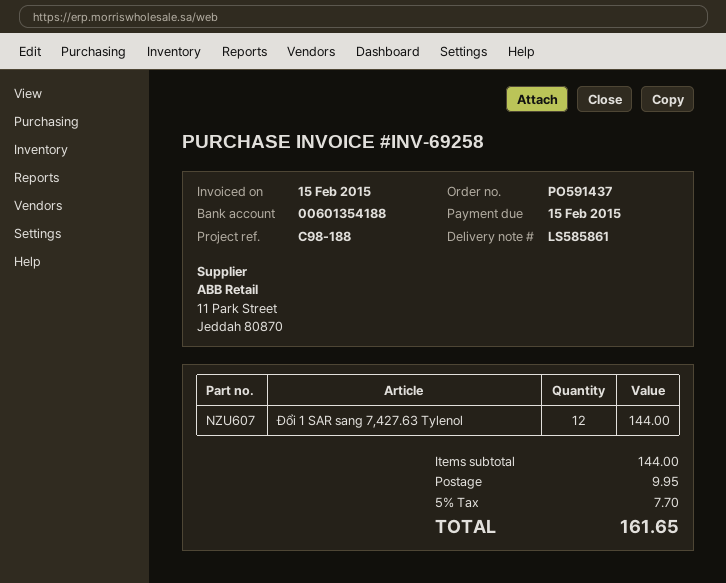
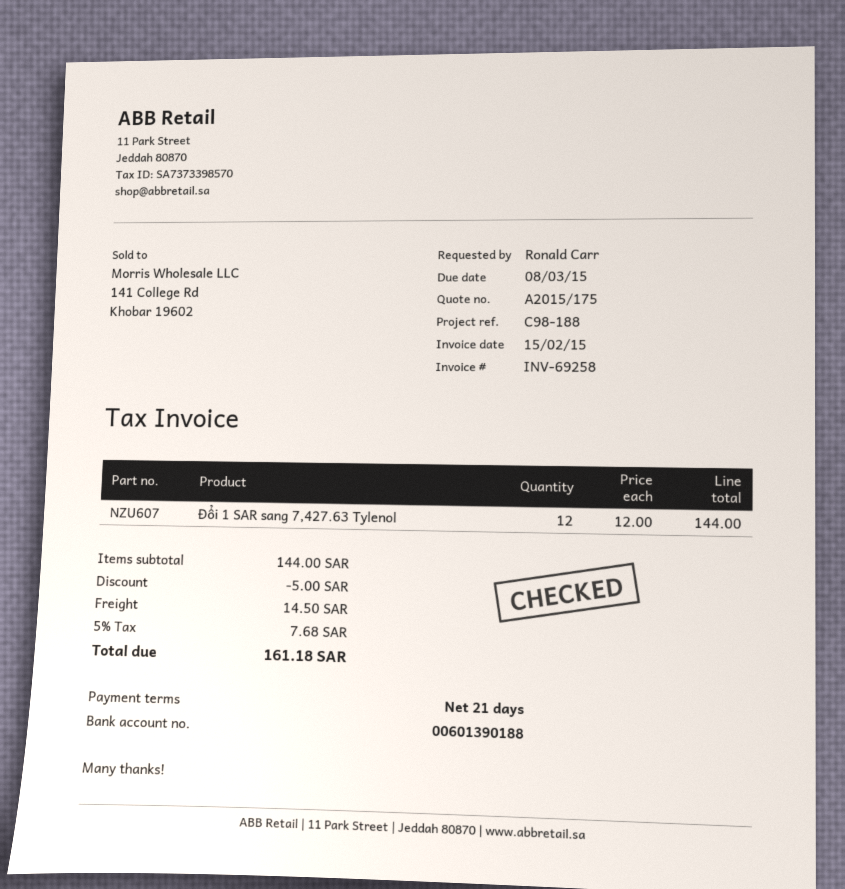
due date: 2015-02-15 -> 2015-03-08
bank account: 00601354188 -> 00601390188
discount: none -> 5.00
shipping: 9.95 -> 14.50
tax: 5% = 7.70 -> 5% = 7.68
total: 161.65 -> 161.18

